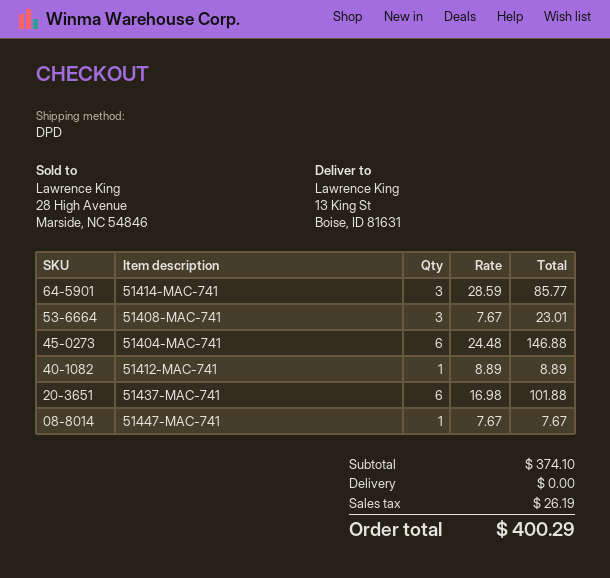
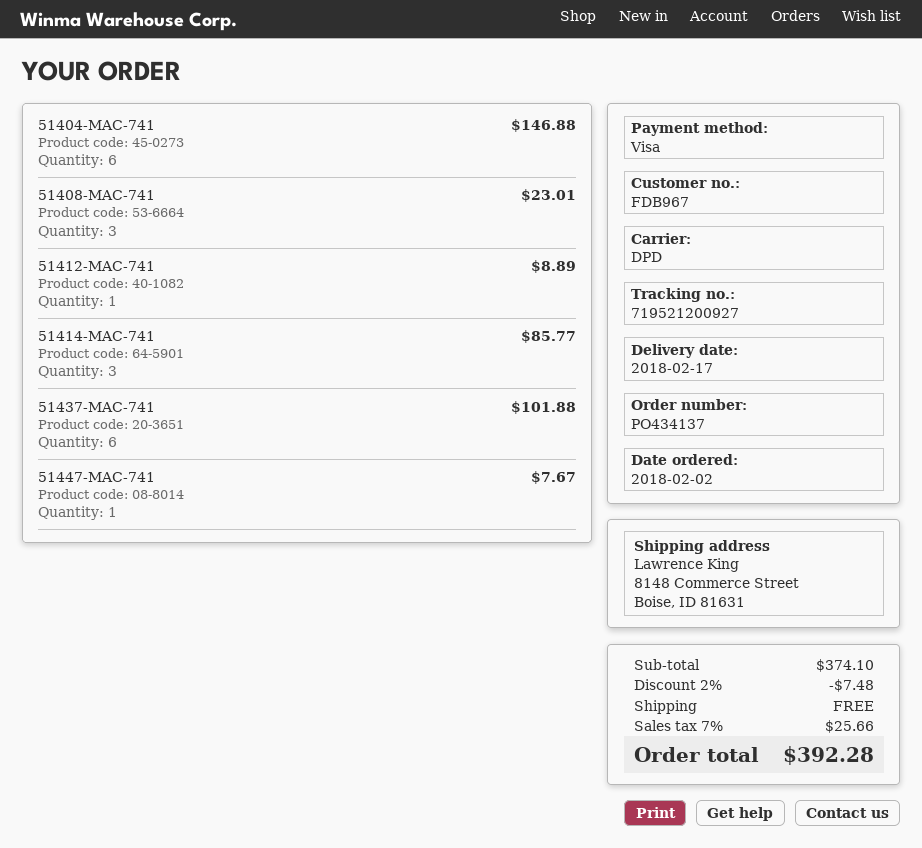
ship to: 13 King St, Boise, ID 81631 -> 8148 Commerce Street, Boise, ID 81631
discount: none -> 2% = 7.48
tax: 26.19 -> 25.66
total: 400.29 -> 392.28

